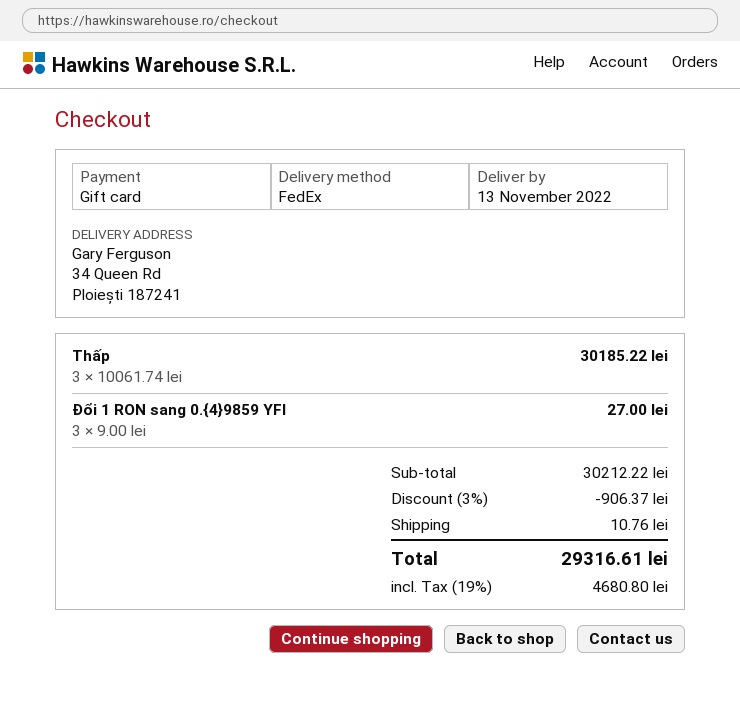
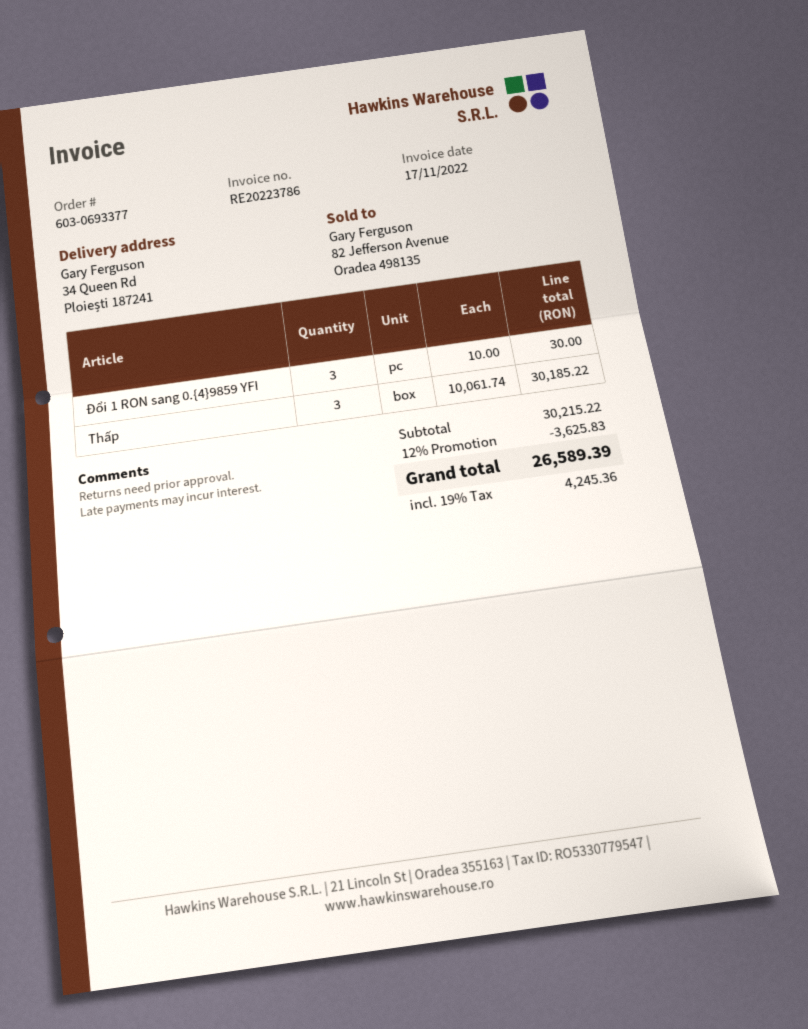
Đổi 1 RON sang 0.{4}9859 YFI: 3 x 9.00 = 27.00 -> 3 x 10.00 = 30.00
subtotal: 30212.22 -> 30215.22
discount: 3% = 906.37 -> 12% = 3625.83
shipping: 10.76 -> none
tax: 19% = 4680.80 -> 19% = 4245.36
total: 29316.61 -> 26589.39

